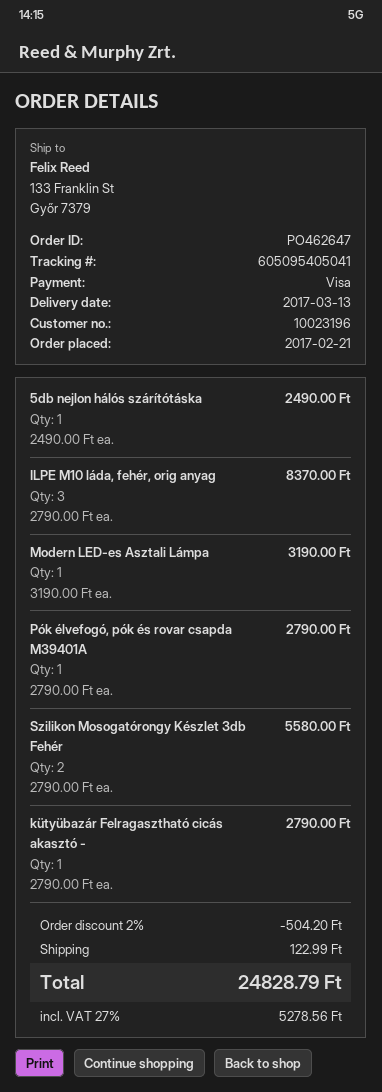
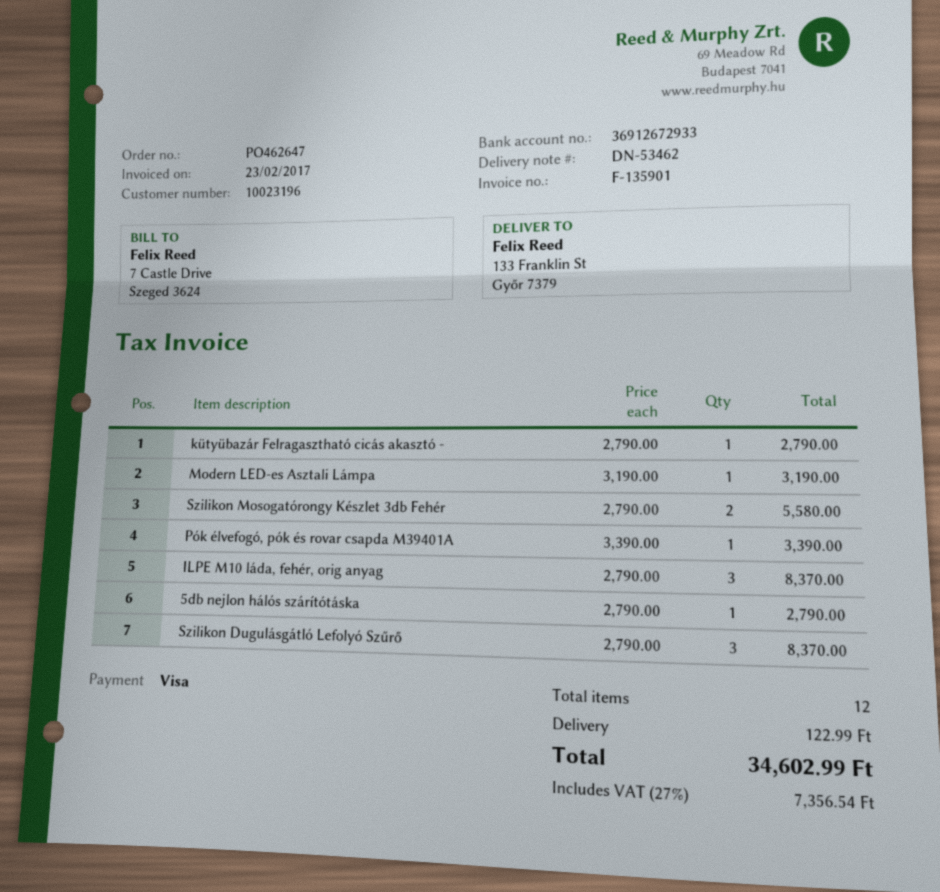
5db nejlon hálós szárítótáska: 1 x 2490.00 = 2490.00 -> 1 x 2790.00 = 2790.00
Pók élvefogó, pók és rovar csapda M39401A: 1 x 2790.00 = 2790.00 -> 1 x 3390.00 = 3390.00
Szilikon Dugulásgátló Lefolyó Szűrő: none -> 3 x 2790.00 = 8370.00
discount: 2% = 504.20 -> none
tax: 27% = 5278.56 -> 27% = 7356.54
total: 24828.79 -> 34602.99

